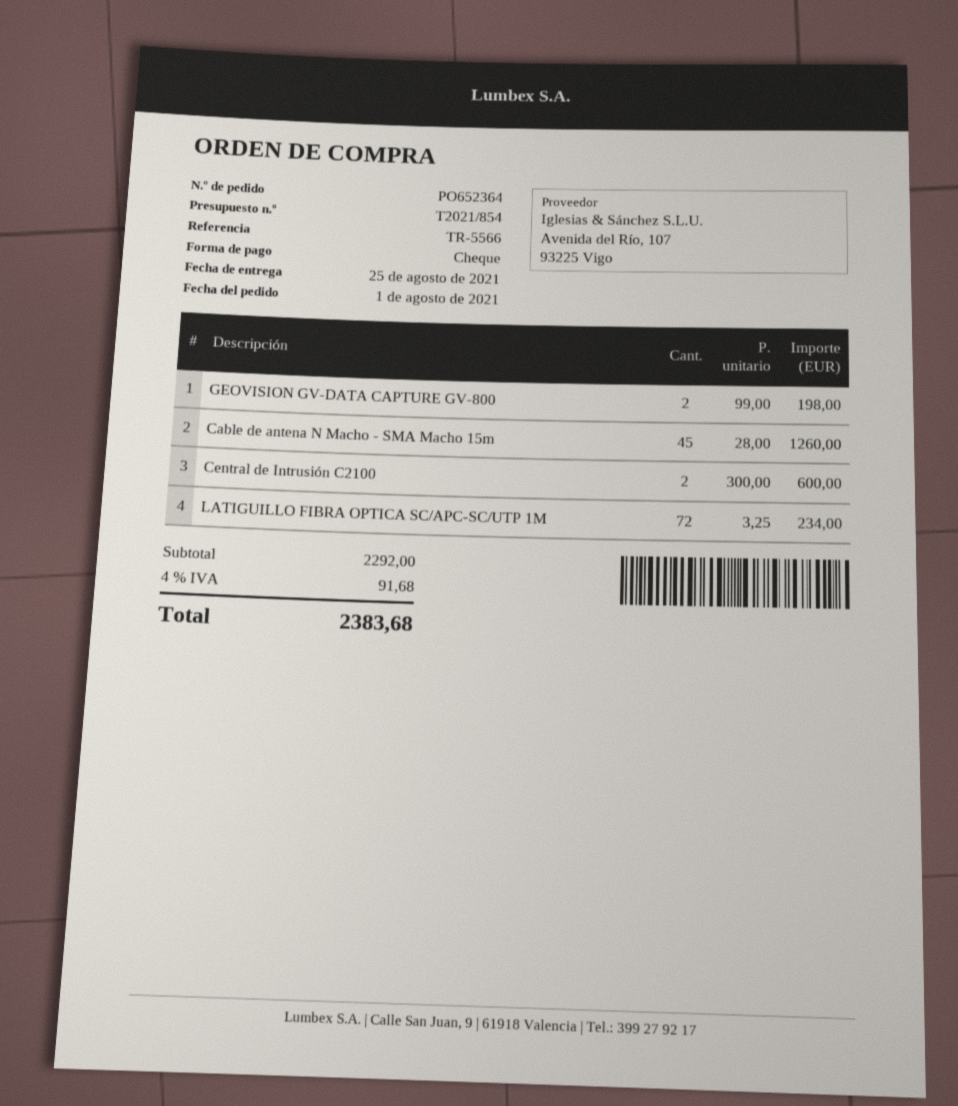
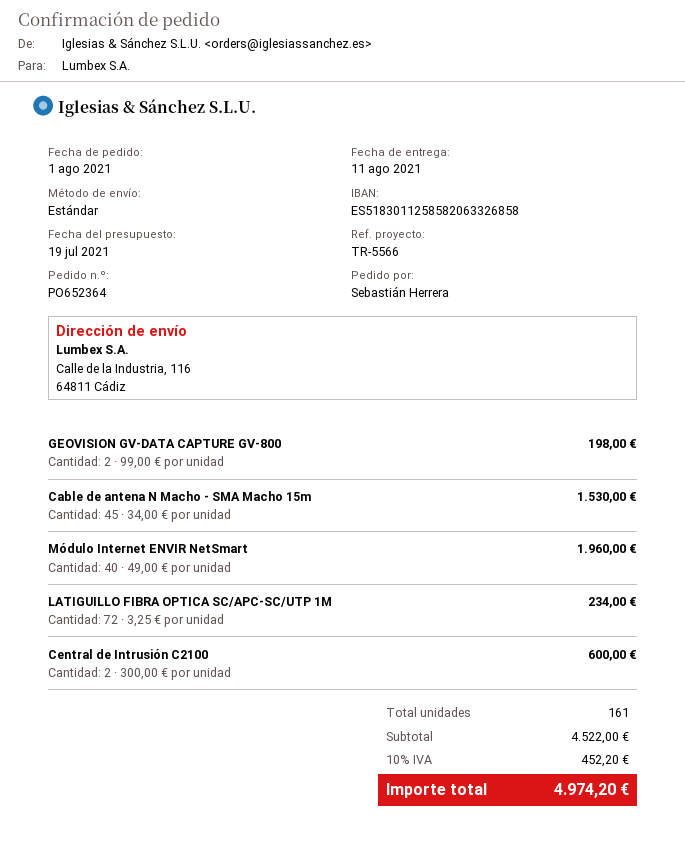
delivery date: 2021-08-25 -> 2021-08-11
Cable de antena N Macho - SMA Macho 15m: 45 x 28.00 = 1260.00 -> 45 x 34.00 = 1530.00
Módulo Internet ENVIR NetSmart: none -> 40 x 49.00 = 1960.00
subtotal: 2292.00 -> 4522.00
tax: 4% = 91.68 -> 10% = 452.20
total: 2383.68 -> 4974.20

